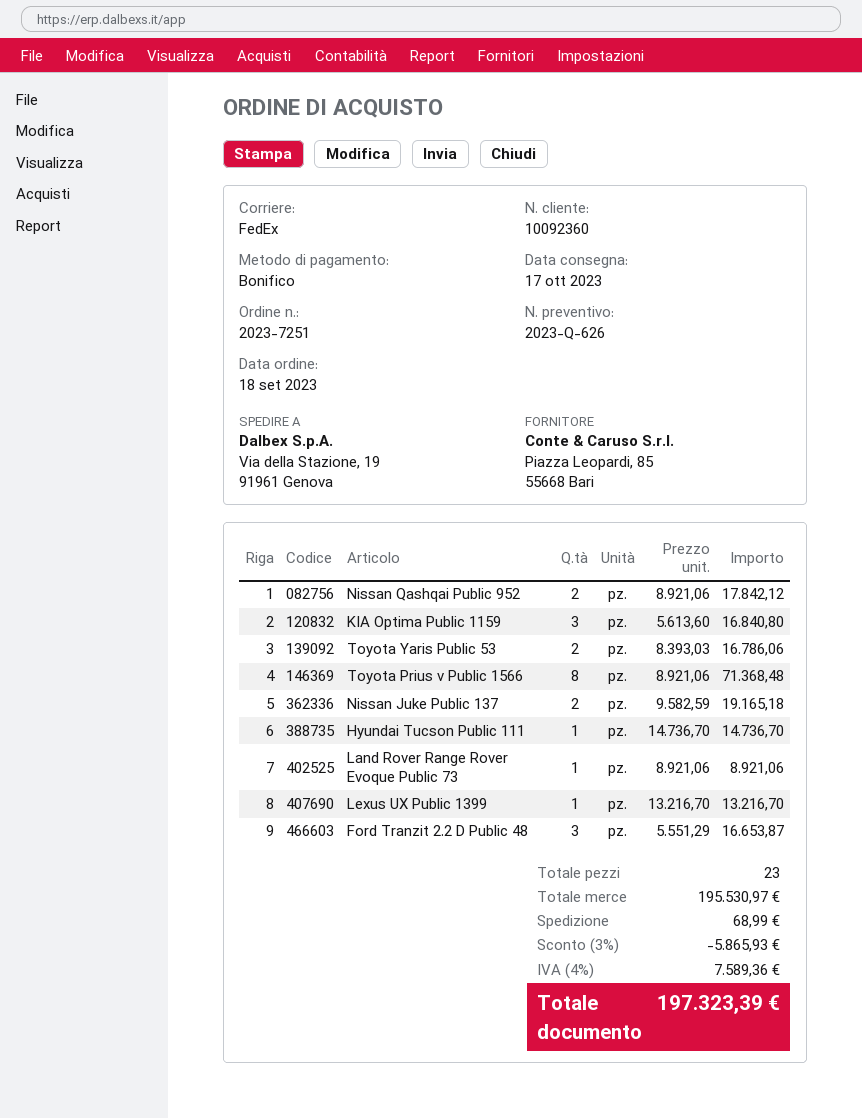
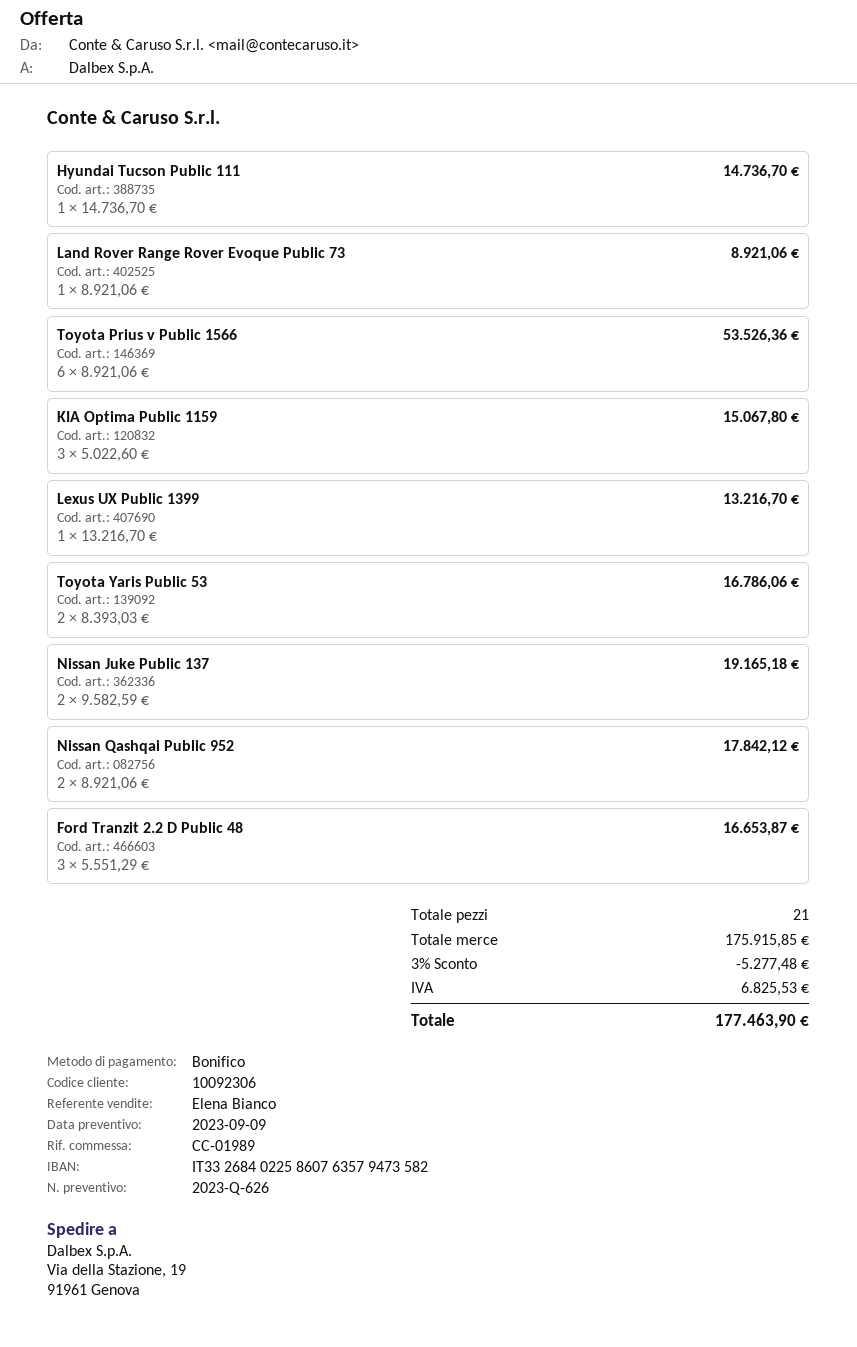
customer number: 10092360 -> 10092306
KIA Optima Public 1159: 3 x 5613.60 = 16840.80 -> 3 x 5022.60 = 15067.80
Toyota Prius v Public 1566: 8 x 8921.06 = 71368.48 -> 6 x 8921.06 = 53526.36
total quantity: 23 -> 21
subtotal: 195530.97 -> 175915.85
discount: 3% = 5865.93 -> 3% = 5277.48
shipping: 68.99 -> none
tax: 7589.36 -> 6825.53
total: 197323.39 -> 177463.90

